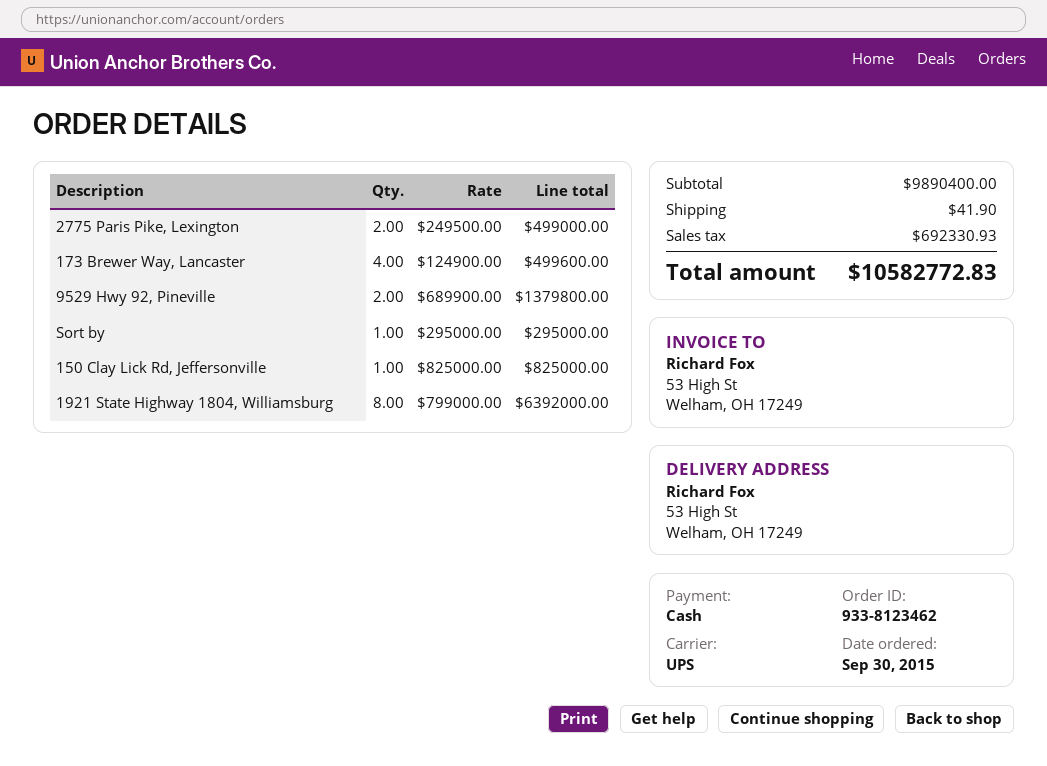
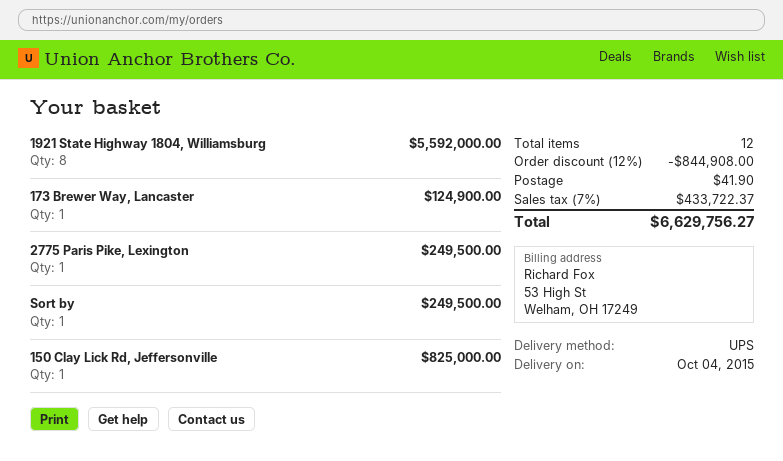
2775 Paris Pike, Lexington: 2 for 499000.00 -> 1 for 249500.00
173 Brewer Way, Lancaster: 4 for 499600.00 -> 1 for 124900.00
9529 Hwy 92, Pineville: 2 for 1379800.00 -> none
Sort by: 1 for 295000.00 -> 1 for 249500.00
1921 State Highway 1804, Williamsburg: 8 for 6392000.00 -> 8 for 5592000.00
discount: none -> 12% = 844908.00
tax: 692330.93 -> 433722.37
total: 10582772.83 -> 6629756.27

